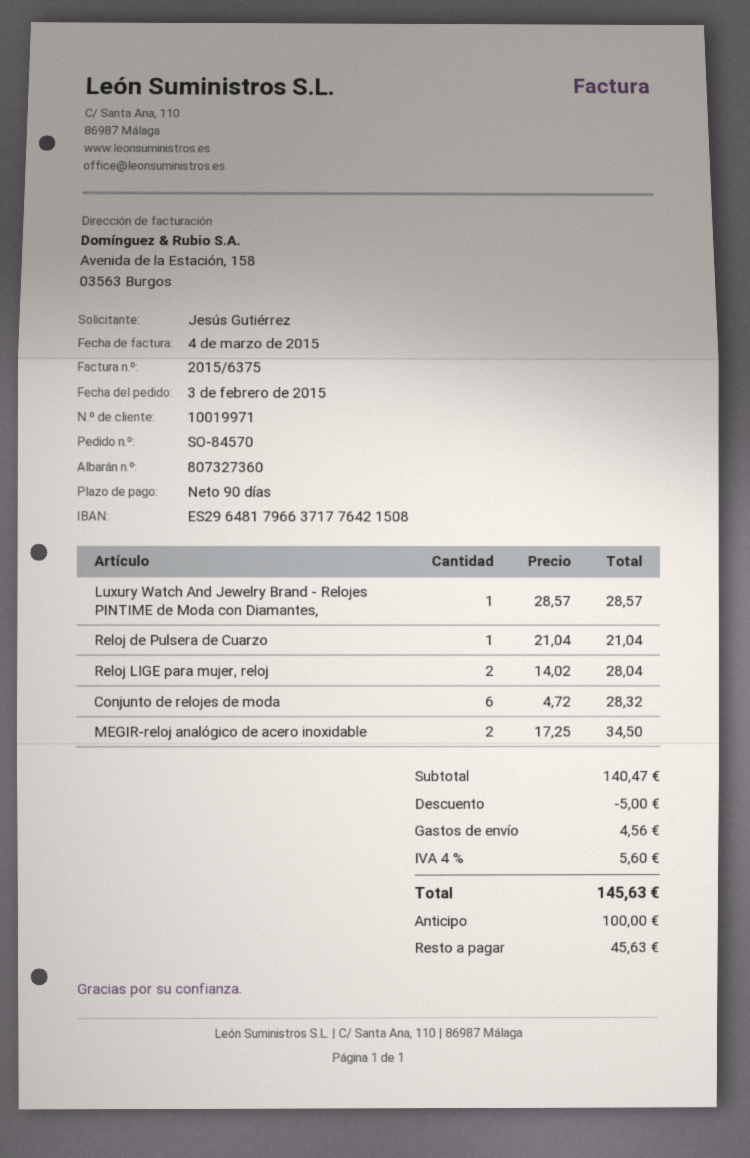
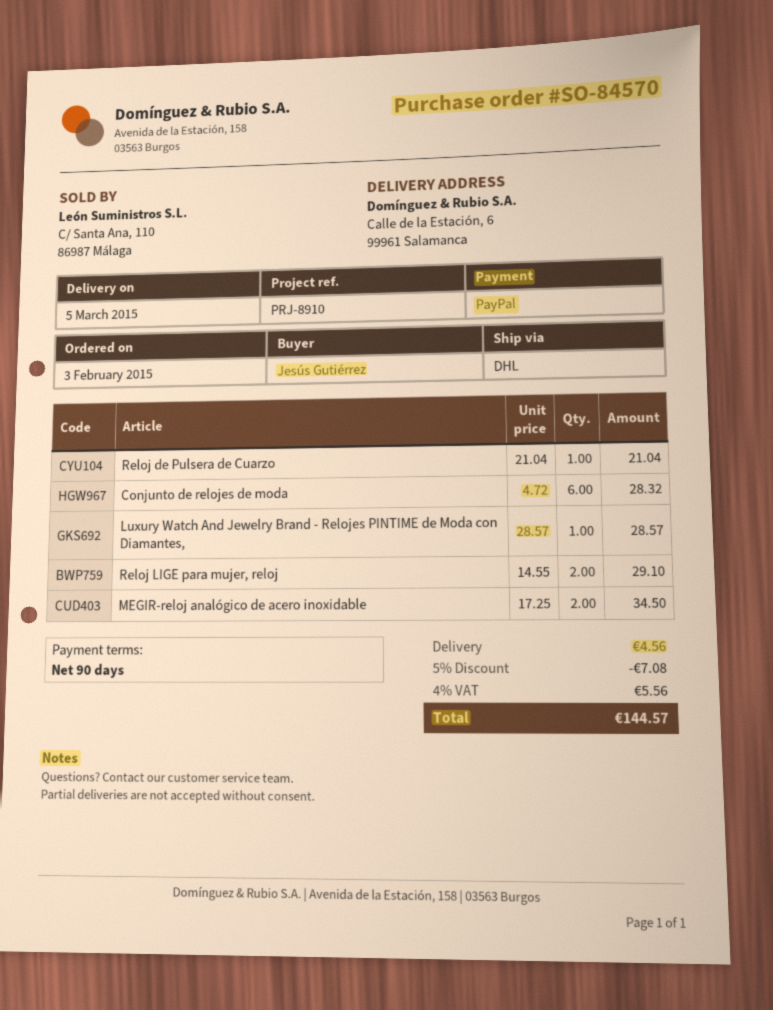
Reloj LIGE para mujer, reloj: 2 x 14.02 = 28.04 -> 2 x 14.55 = 29.10
discount: 5.00 -> 7.08
tax: 4% = 5.60 -> 4% = 5.56
total: 145.63 -> 144.57

